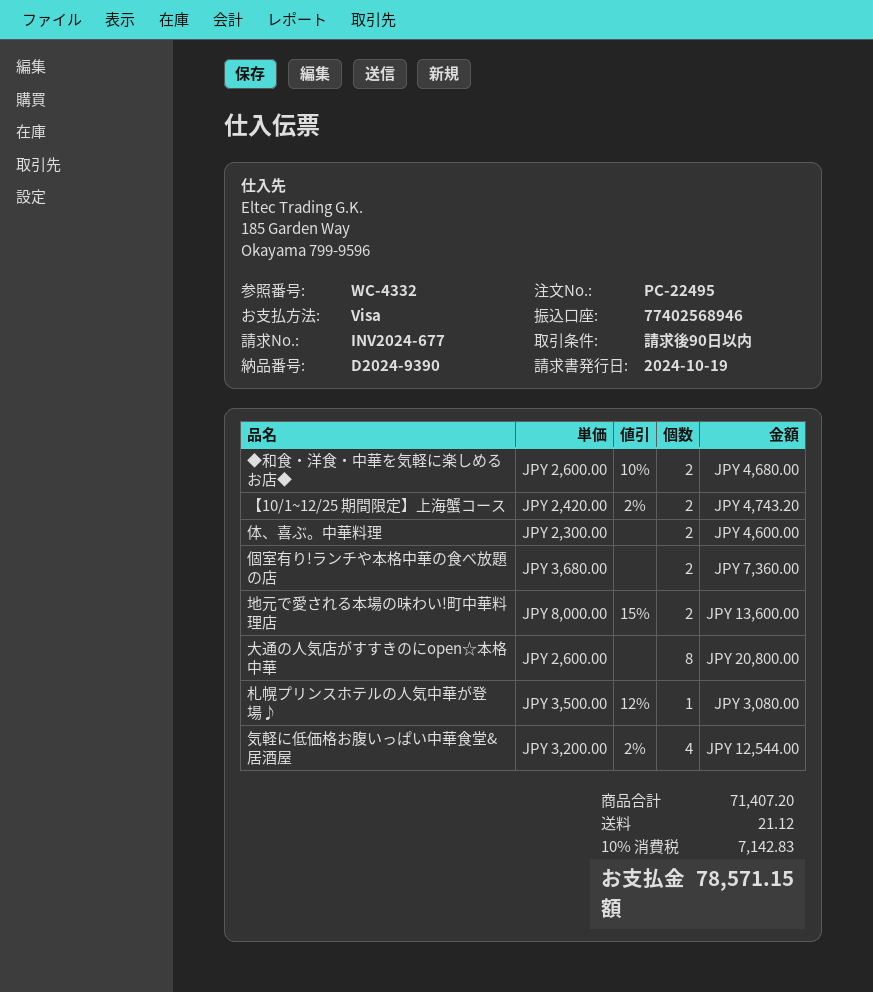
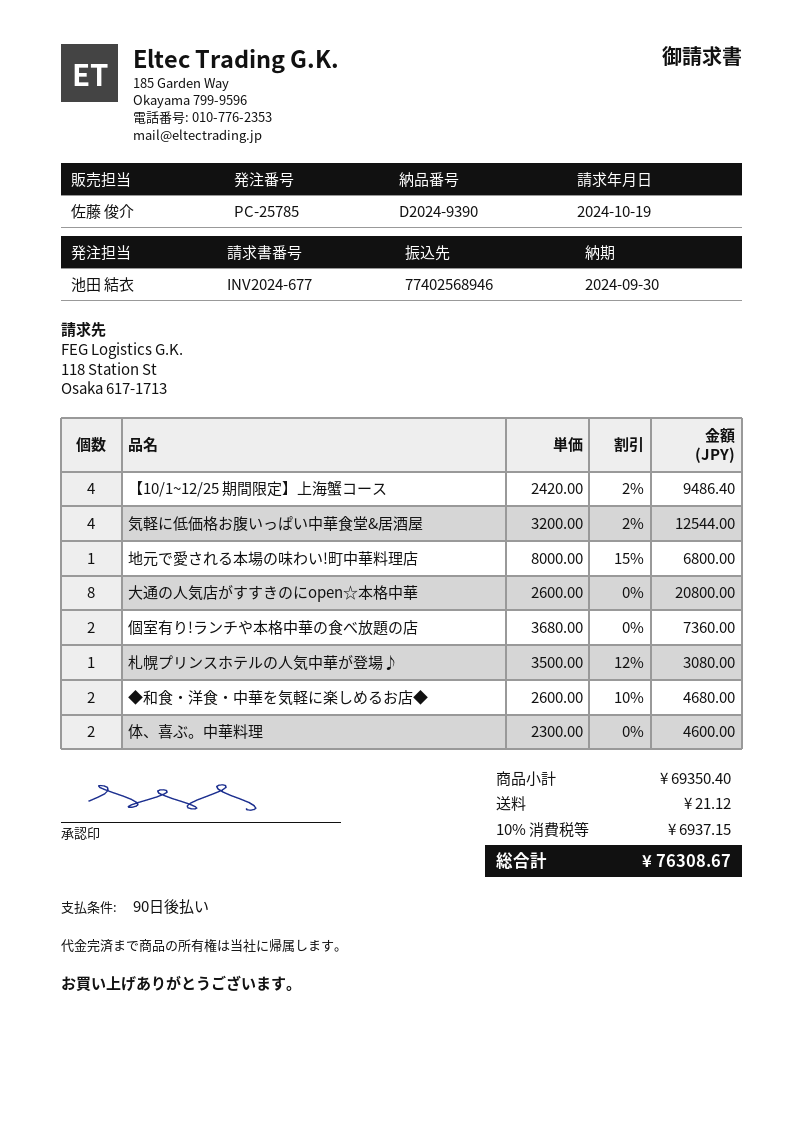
order number: PC-22495 -> PC-25785
【10/1~12/25 期間限定】上海蟹コース: 2 x 2420.00 - 2% = 4743.20 -> 4 x 2420.00 - 2% = 9486.40
地元で愛される本場の味わい!町中華料理店: 2 x 8000.00 - 15% = 13600.00 -> 1 x 8000.00 - 15% = 6800.00
subtotal: 71407.20 -> 69350.40
tax: 10% = 7142.83 -> 10% = 6937.15
total: 78571.15 -> 76308.67

